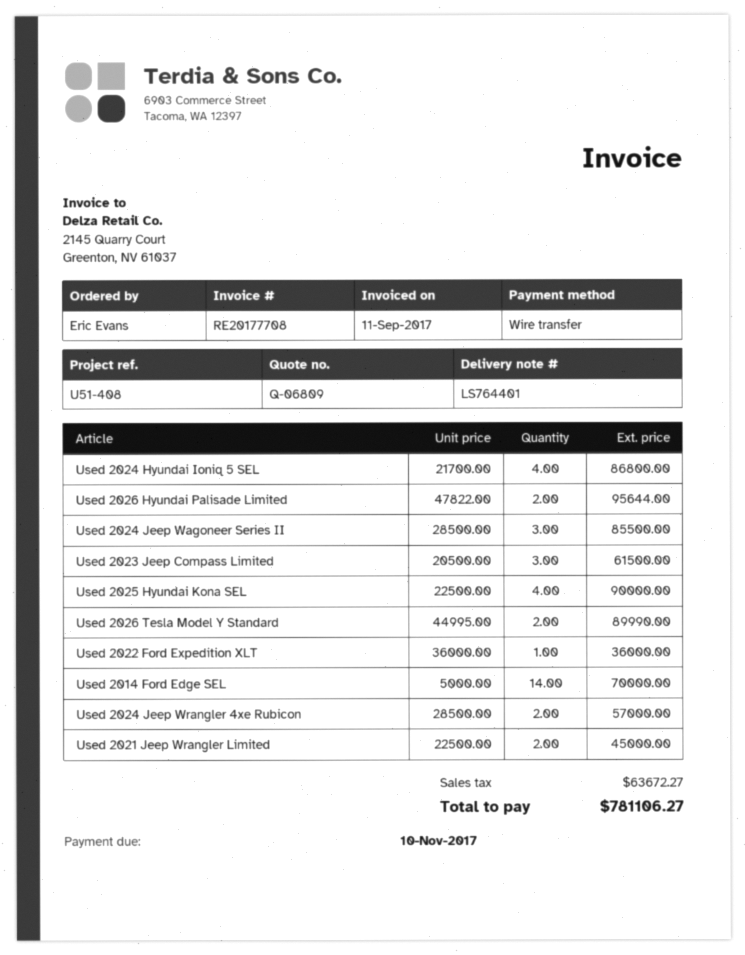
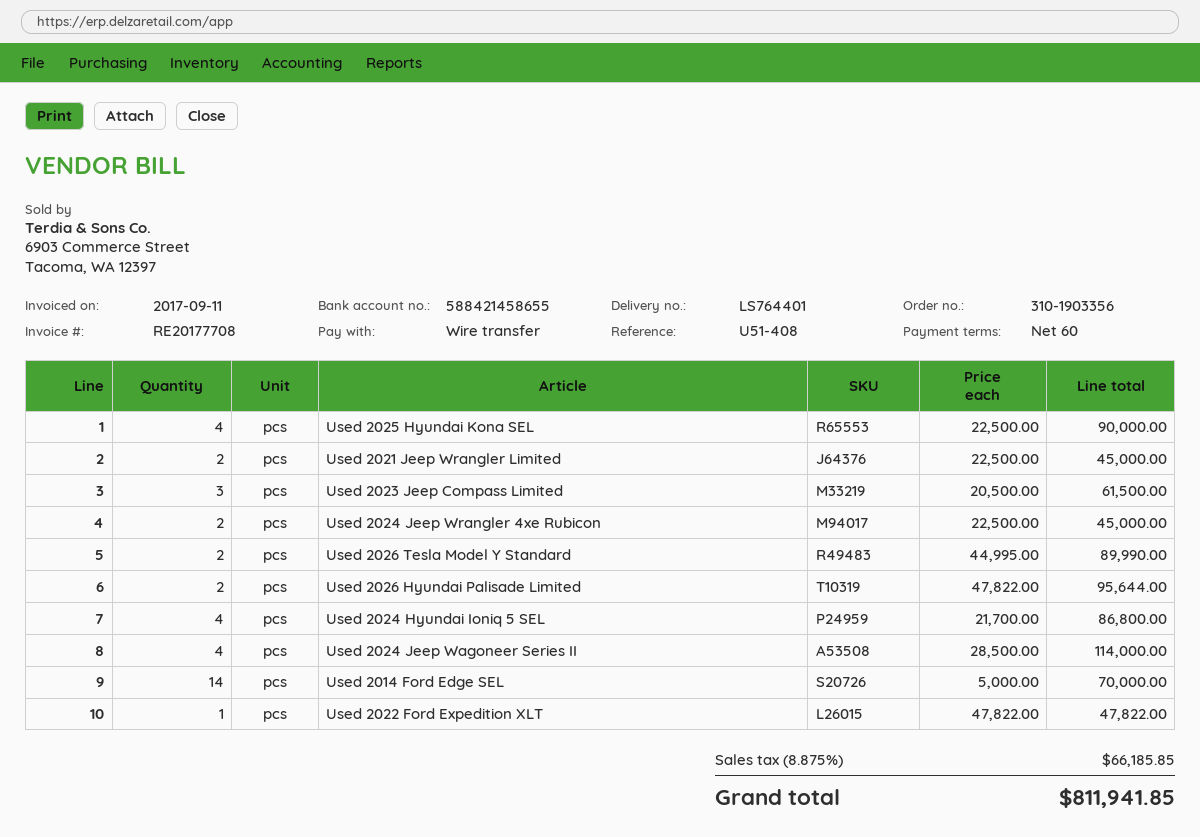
Used 2024 Jeep Wagoneer Series II: 3 x 28500.00 = 85500.00 -> 4 x 28500.00 = 114000.00
Used 2022 Ford Expedition XLT: 1 x 36000.00 = 36000.00 -> 1 x 47822.00 = 47822.00
Used 2024 Jeep Wrangler 4xe Rubicon: 2 x 28500.00 = 57000.00 -> 2 x 22500.00 = 45000.00
tax: 63672.27 -> 66185.85
total: 781106.27 -> 811941.85

